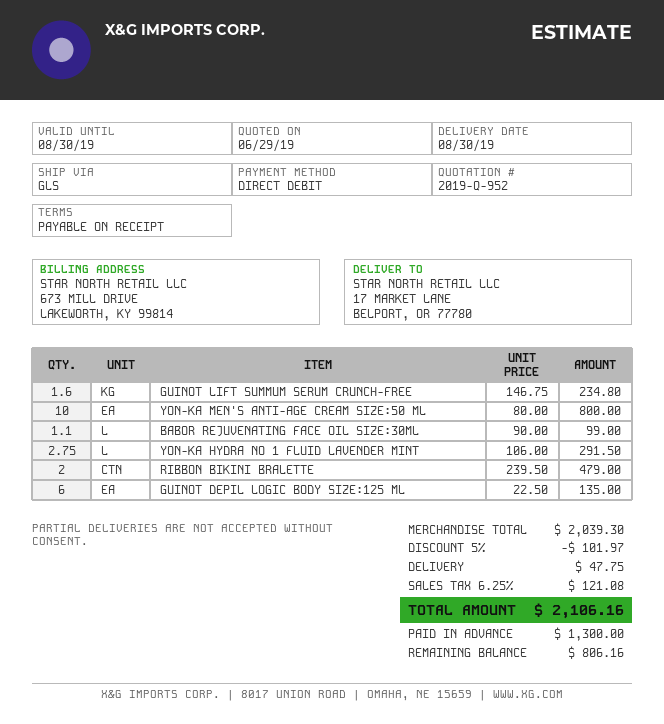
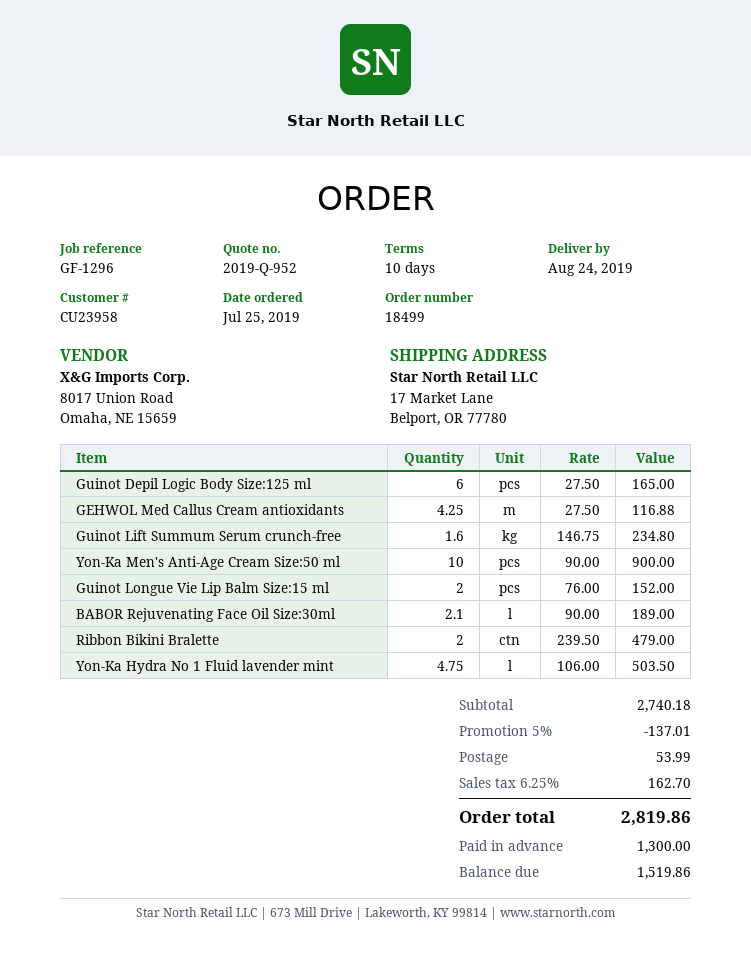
delivery date: 2019-08-30 -> 2019-08-24
payment terms: on receipt -> 10 days
YON-KA MEN'S ANTI-AGE CREAM SIZE:50 ML: 10 x 80.00 = 800.00 -> 10 x 90.00 = 900.00
BABOR REJUVENATING FACE OIL SIZE:30ML: 1.1 x 90.00 = 99.00 -> 2.1 x 90.00 = 189.00
YON-KA HYDRA NO 1 FLUID LAVENDER MINT: 2.75 x 106.00 = 291.50 -> 4.75 x 106.00 = 503.50
GUINOT DEPIL LOGIC BODY SIZE:125 ML: 6 x 22.50 = 135.00 -> 6 x 27.50 = 165.00
GEHWOL Med Callus Cream antioxidants: none -> 4.25 x 27.50 = 116.88
Guinot Longue Vie Lip Balm Size:15 ml: none -> 2 x 76.00 = 152.00
subtotal: 2039.30 -> 2740.18
discount: 5% = 101.97 -> 5% = 137.01
shipping: 47.75 -> 53.99
tax: 6.25% = 121.08 -> 6.25% = 162.70
total: 2106.16 -> 2819.86
balance: 806.16 -> 1519.86

